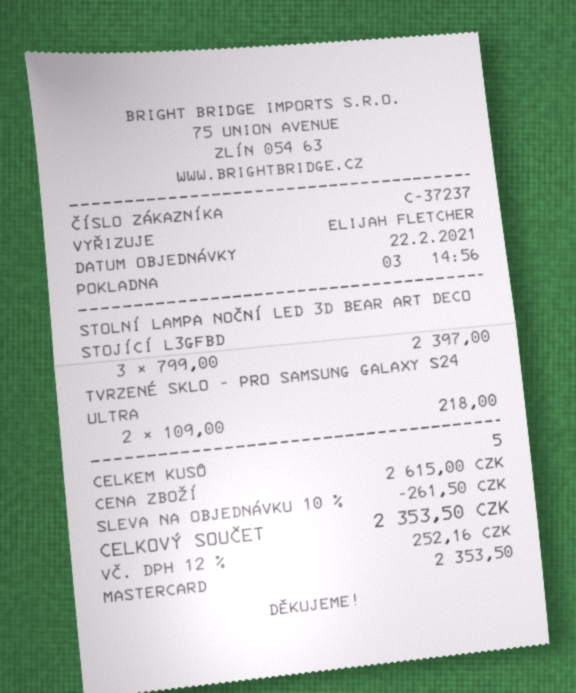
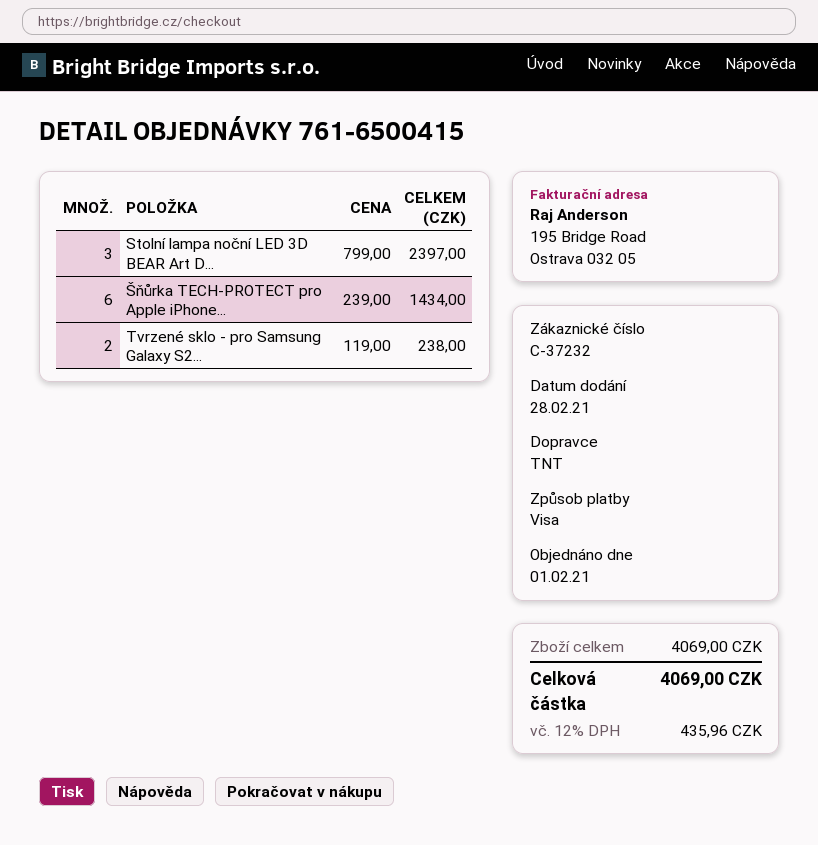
order date: 2021-02-22 -> 2021-02-01
customer number: C-37237 -> C-37232
payment method: Mastercard -> Visa
TVRZENÉ SKLO - PRO SAMSUNG GALAXY S24 ULTRA: 2 x 109.00 = 218.00 -> 2 x 119.00 = 238.00
Šňůrka TECH-PROTECT pro Apple iPhone...: none -> 6 x 239.00 = 1434.00
subtotal: 2615.00 -> 4069.00
discount: 10% = 261.50 -> none
tax: 12% = 252.16 -> 12% = 435.96
total: 2353.50 -> 4069.00

